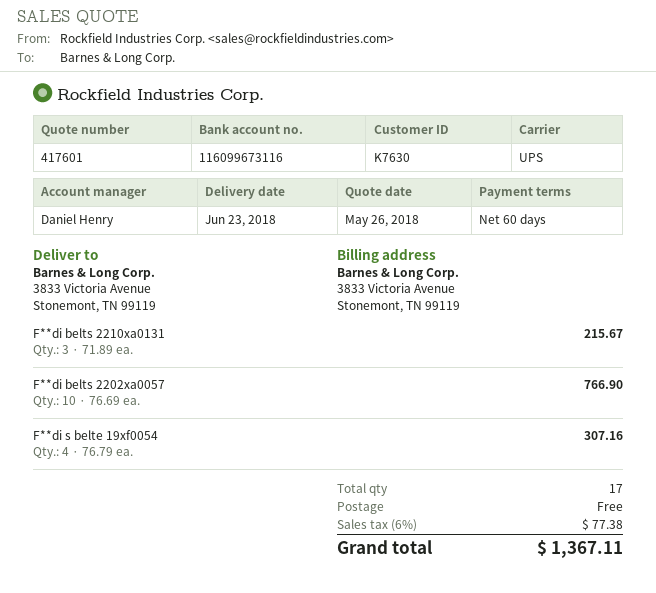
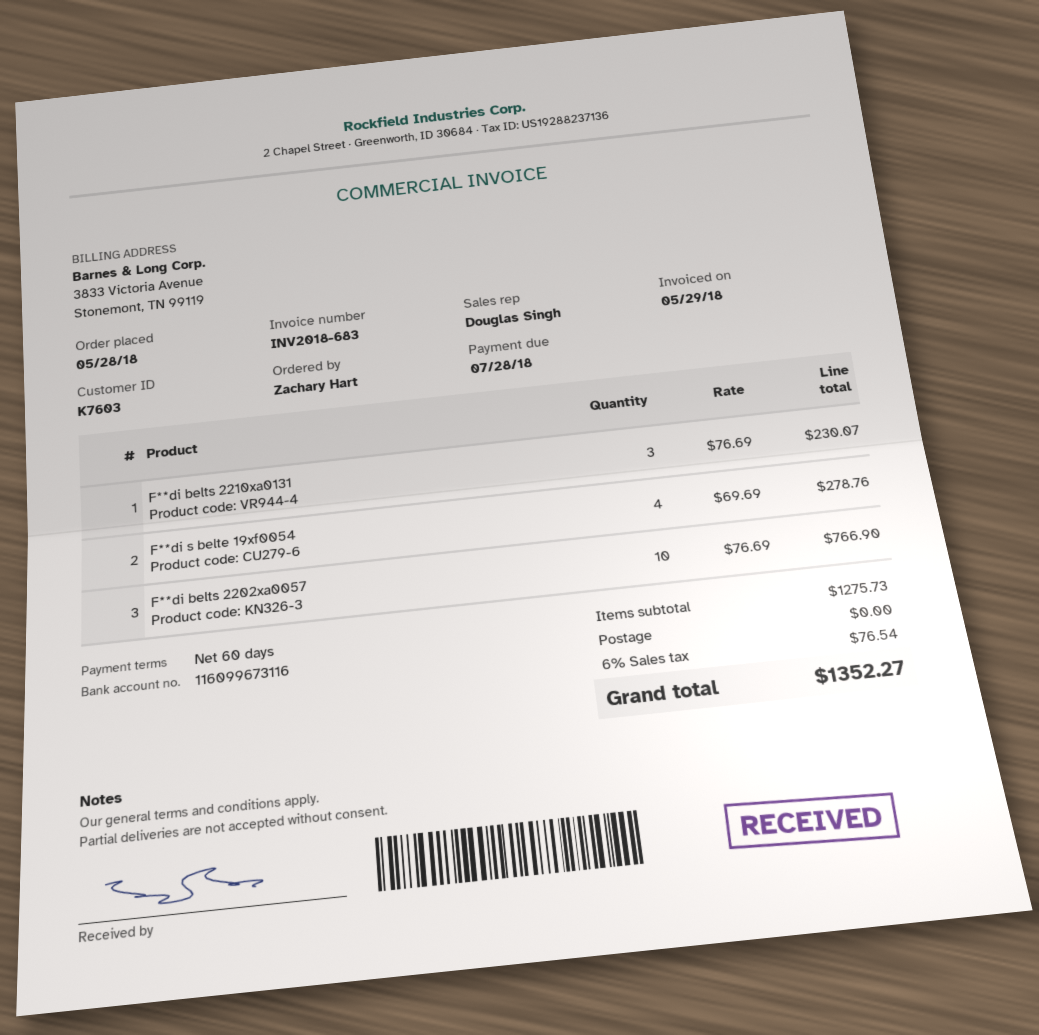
customer number: K7630 -> K7603
sales rep: Daniel Henry -> Douglas Singh
F**di belts 2210xa0131: 3 x 71.89 = 215.67 -> 3 x 76.69 = 230.07
F**di s belte 19xf0054: 4 x 76.79 = 307.16 -> 4 x 69.69 = 278.76
tax: 6% = 77.38 -> 6% = 76.54
total: 1367.11 -> 1352.27

